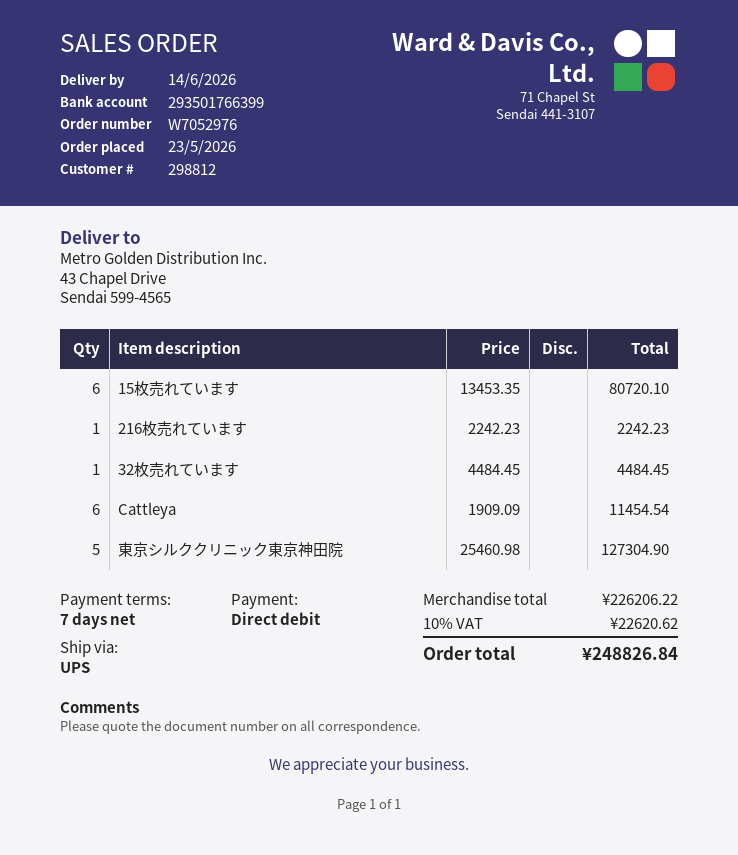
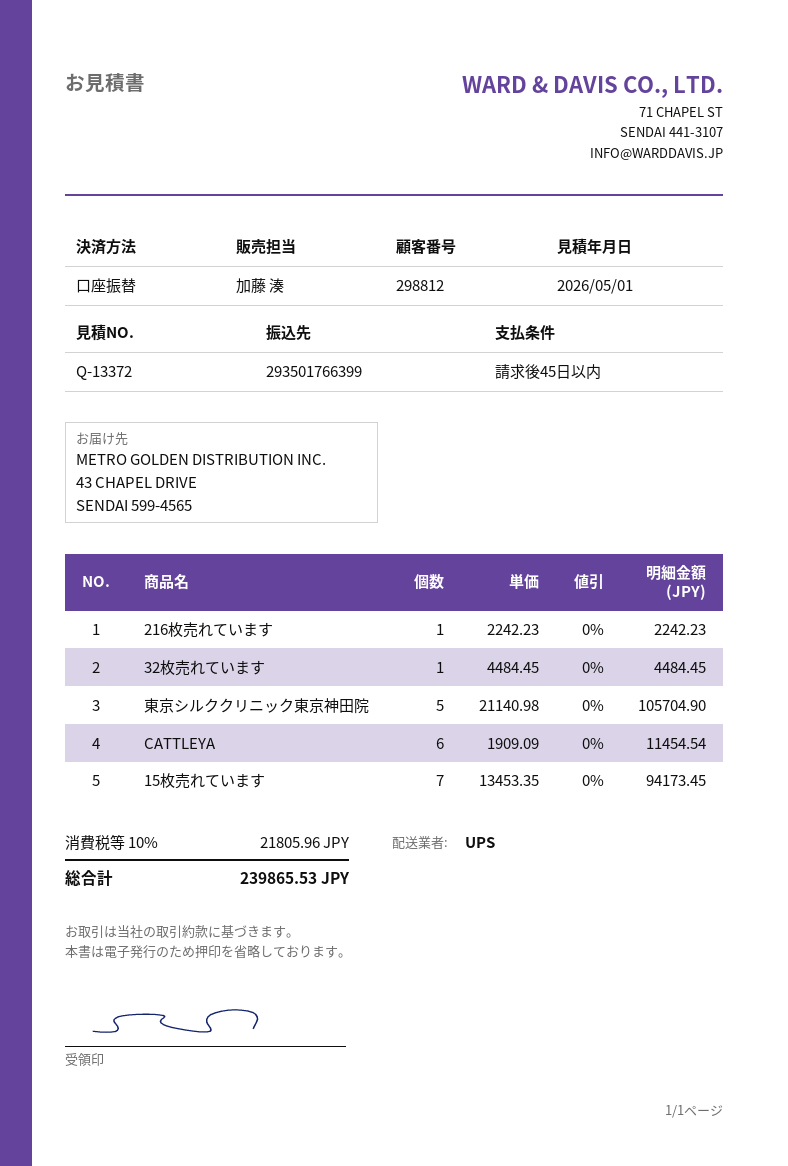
payment terms: 7 days -> 45 days
15枚売れています: 6 x 13453.35 = 80720.10 -> 7 x 13453.35 = 94173.45
東京シルククリニック東京神田院: 5 x 25460.98 = 127304.90 -> 5 x 21140.98 = 105704.90
tax: 10% = 22620.62 -> 10% = 21805.96
total: 248826.84 -> 239865.53

